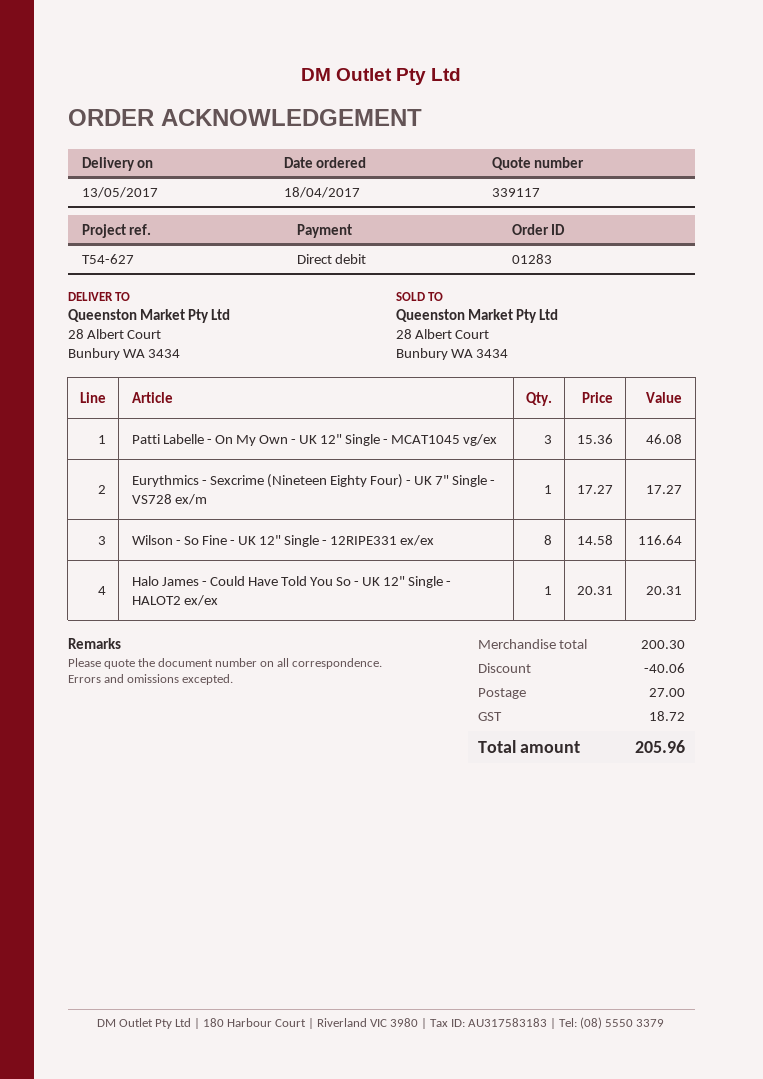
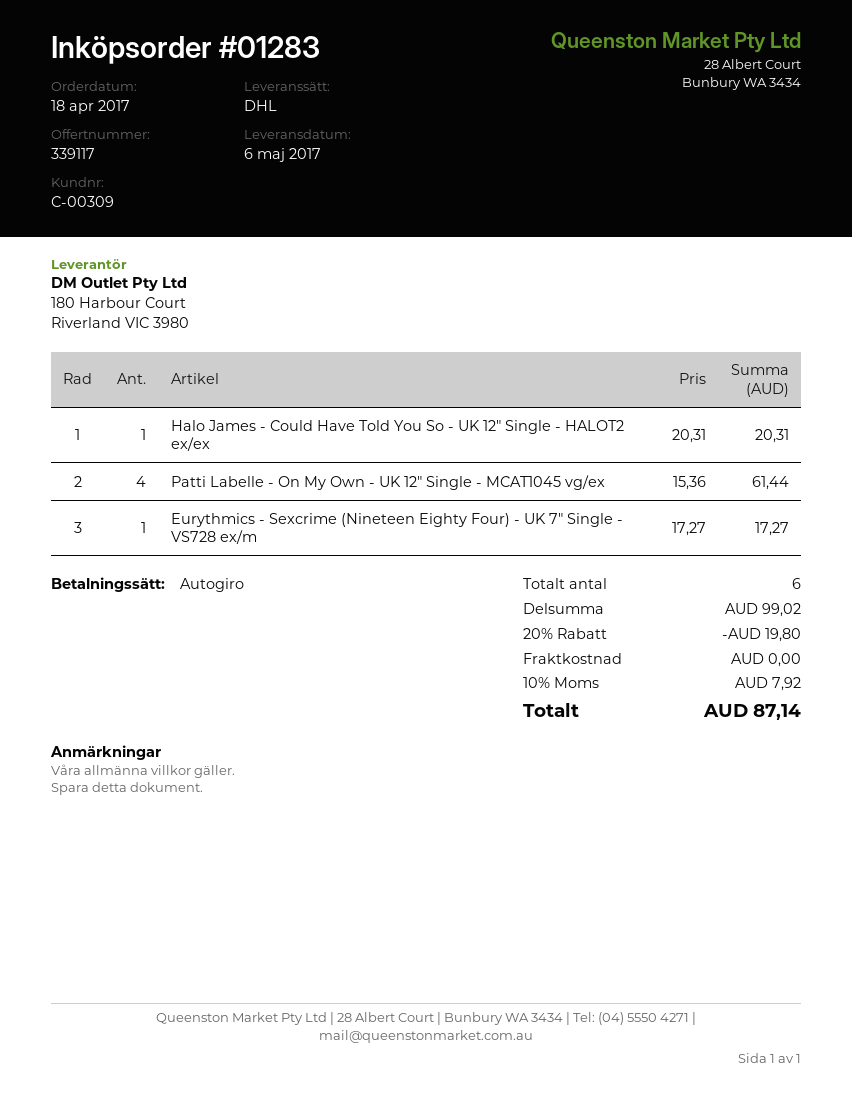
delivery date: 2017-05-13 -> 2017-05-06
Patti Labelle - On My Own - UK 12" Single - MCAT1045 vg/ex: 3 x 15.36 = 46.08 -> 4 x 15.36 = 61.44
Wilson - So Fine - UK 12" Single - 12RIPE331 ex/ex: 8 x 14.58 = 116.64 -> none
subtotal: 200.30 -> 99.02
discount: 40.06 -> 19.80
shipping: 27.00 -> 0.00
tax: 18.72 -> 7.92
total: 205.96 -> 87.14

